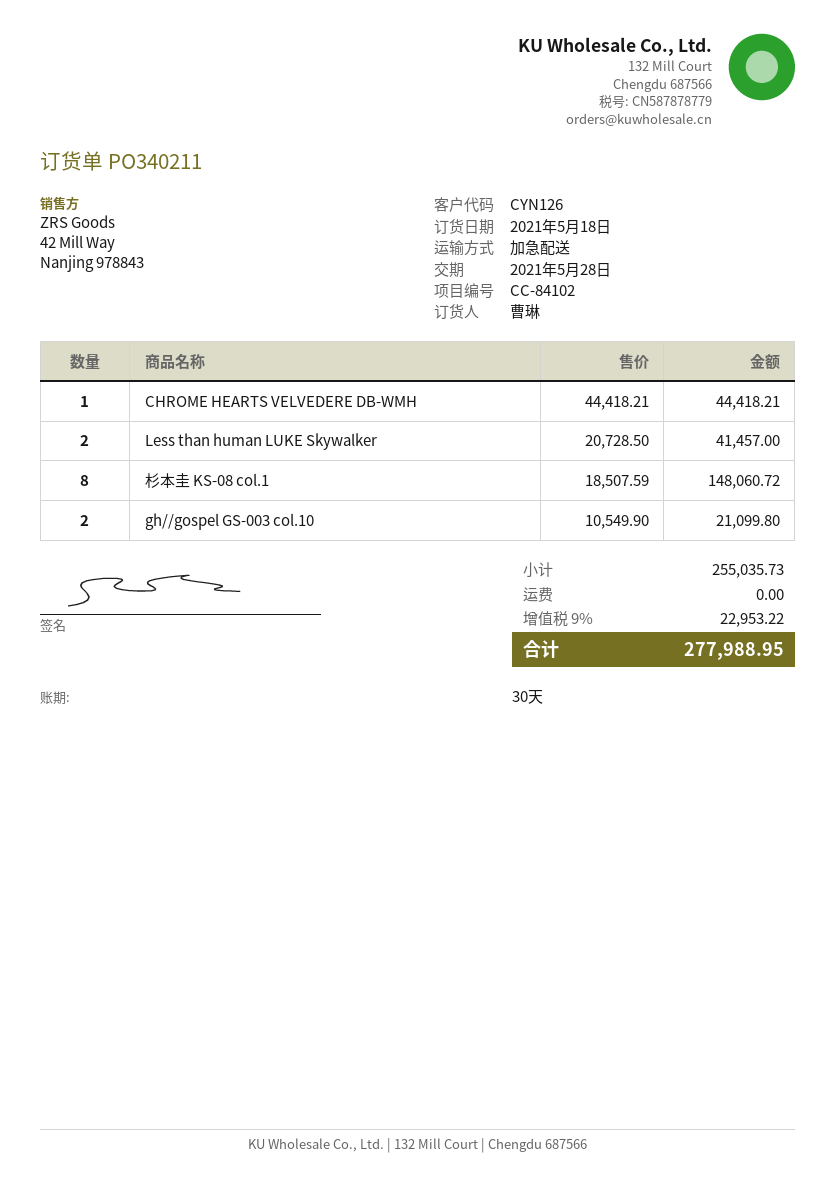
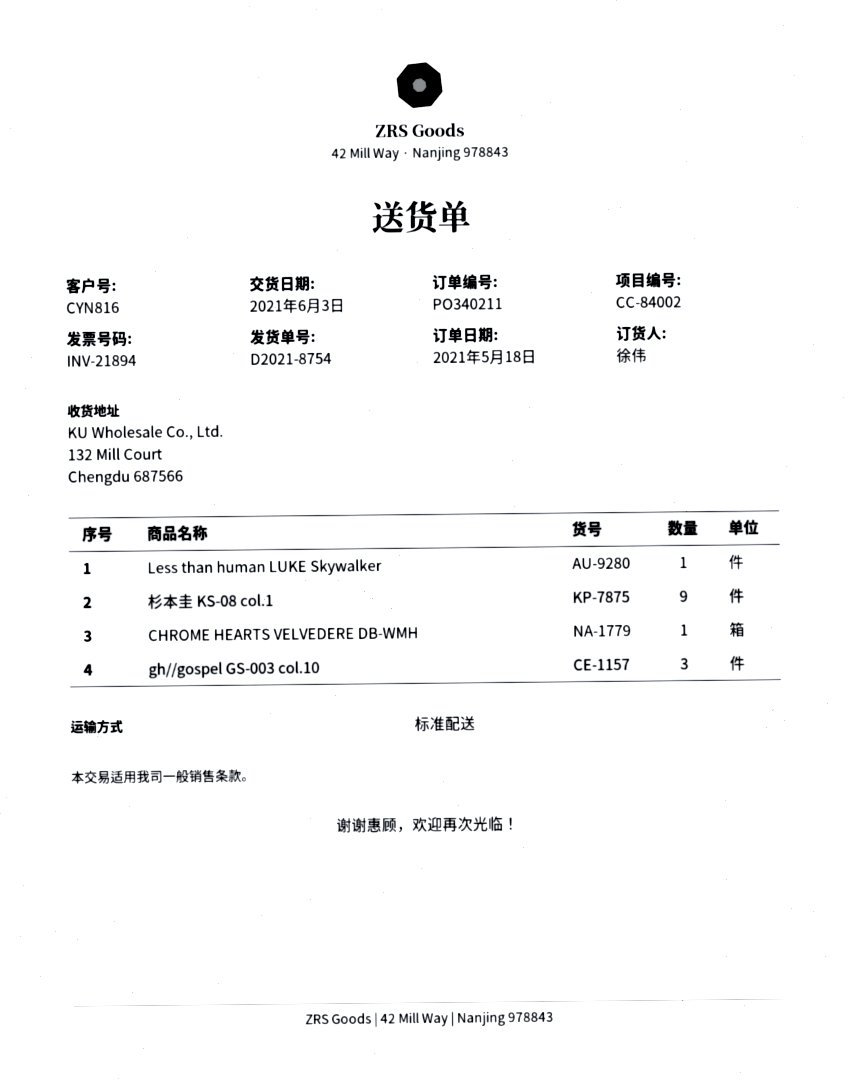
delivery date: 2021-05-28 -> 2021-06-03
customer number: CYN126 -> CYN816
reference: CC-84102 -> CC-84002
ordered by: 曹琳 -> 徐伟
shipping method: express -> standard
Less than human LUKE Skywalker: 2 -> 1
杉本圭 KS-08 col.1: 8 -> 9
gh//gospel GS-003 col.10: 2 -> 3

